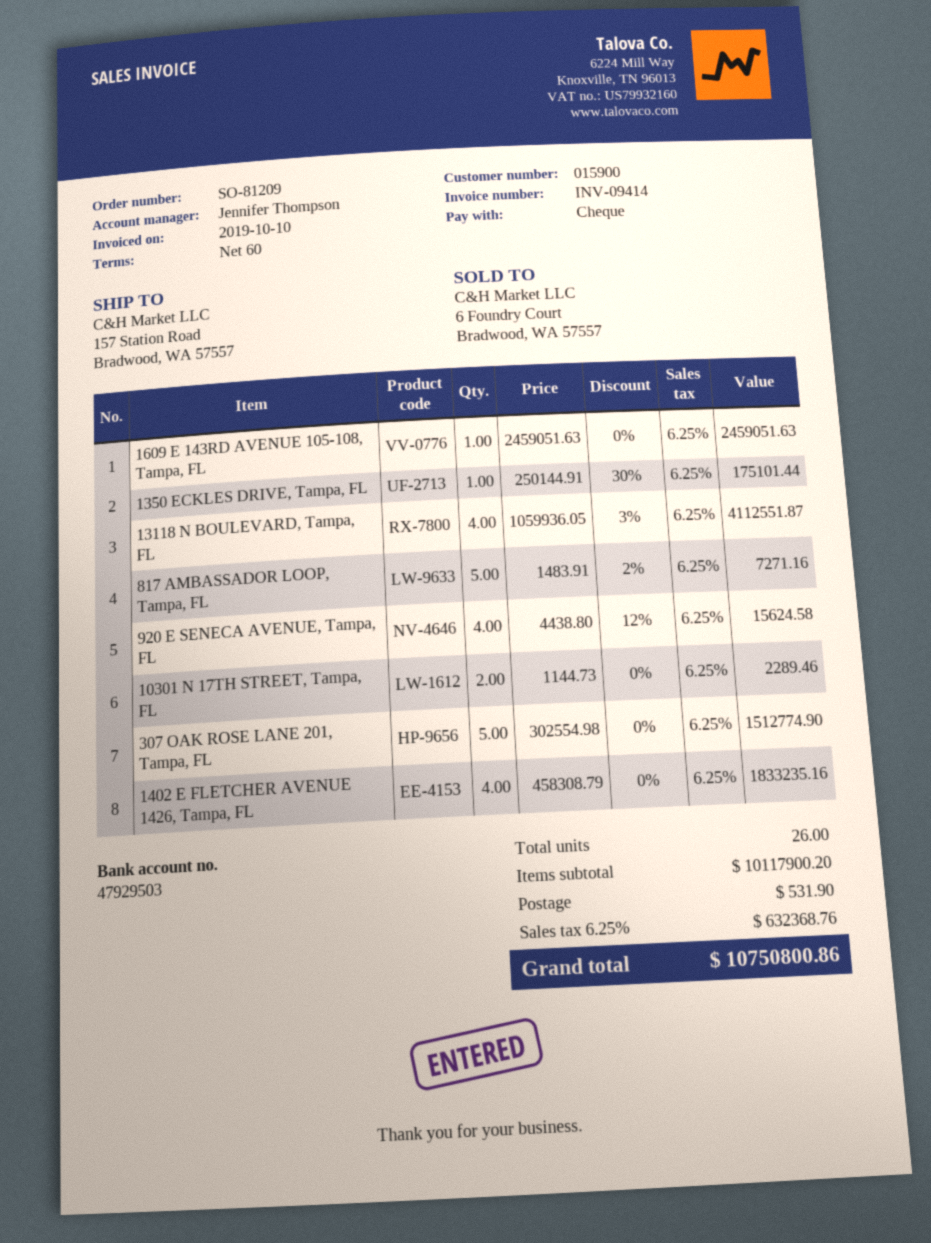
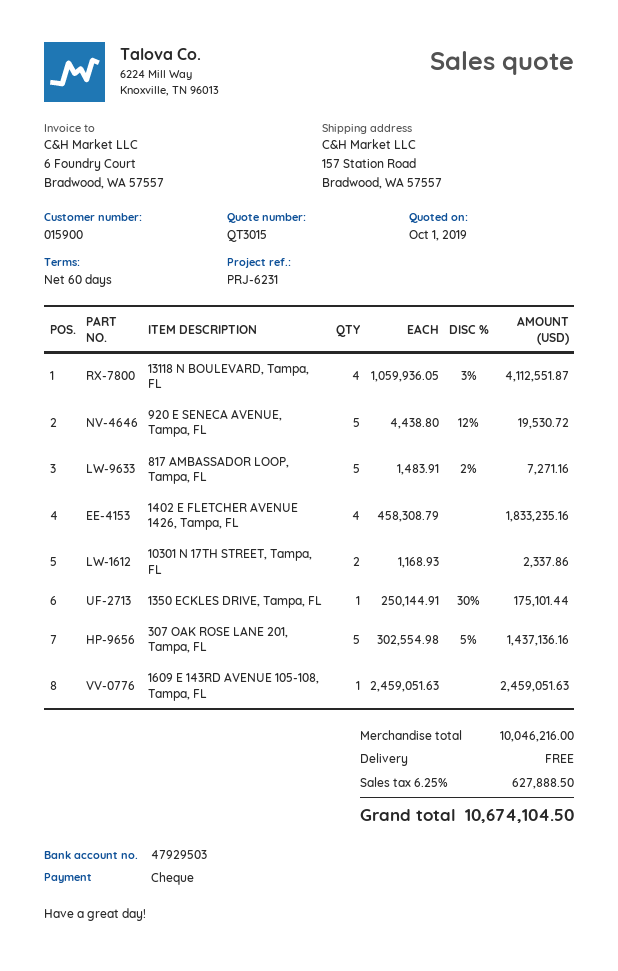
920 E SENECA AVENUE, Tampa, FL: 4 x 4438.80 - 12% = 15624.58 -> 5 x 4438.80 - 12% = 19530.72
10301 N 17TH STREET, Tampa, FL: 2 x 1144.73 = 2289.46 -> 2 x 1168.93 = 2337.86
307 OAK ROSE LANE 201, Tampa, FL: 5 x 302554.98 = 1512774.90 -> 5 x 302554.98 - 5% = 1437136.16
subtotal: 10117900.20 -> 10046216.00
shipping: 531.90 -> 0.00
tax: 6.25% = 632368.76 -> 6.25% = 627888.50
total: 10750800.86 -> 10674104.50

